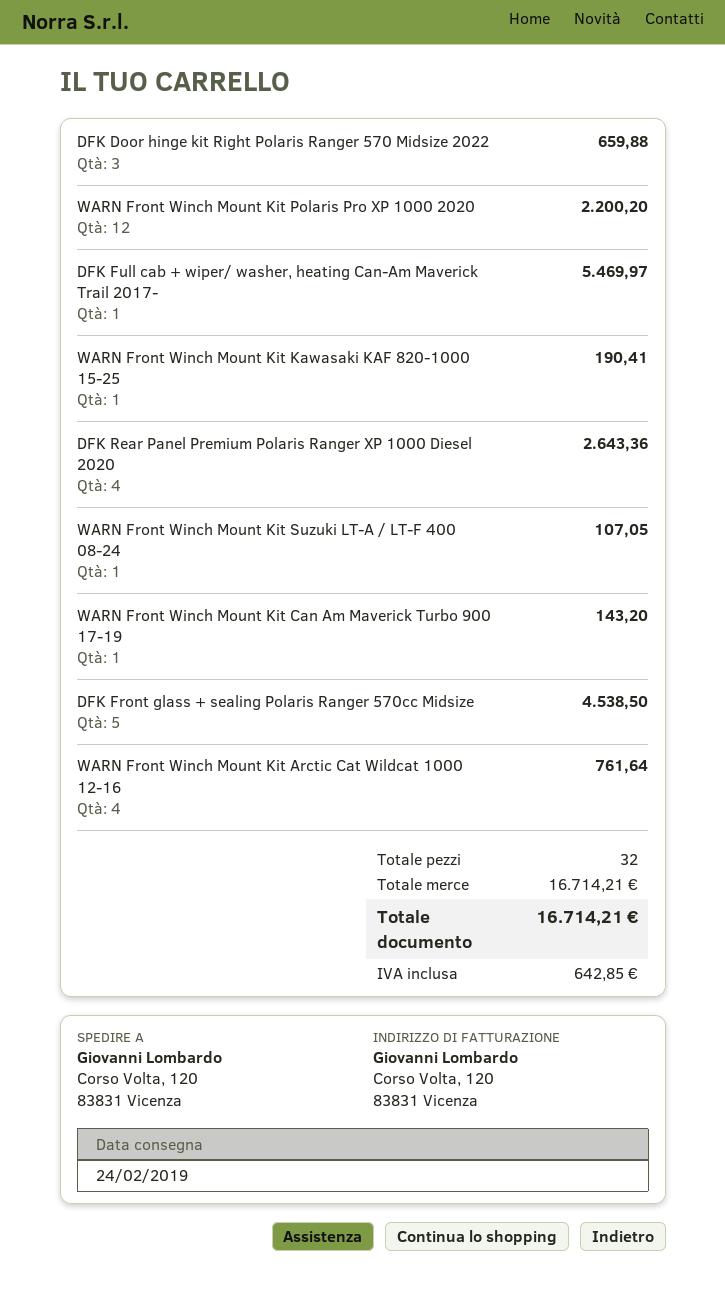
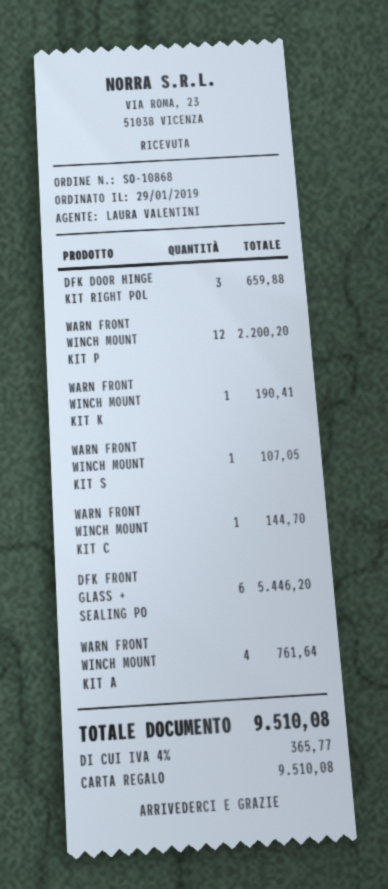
DFK Full cab + wiper/ washer, heating Can-Am Maverick Trail 2017-: 1 for 5469.97 -> none
DFK Rear Panel Premium Polaris Ranger XP 1000 Diesel 2020: 4 for 2643.36 -> none
WARN Front Winch Mount Kit Can Am Maverick Turbo 900 17-19: 1 for 143.20 -> 1 for 144.70
DFK Front glass + sealing Polaris Ranger 570cc Midsize: 5 for 4538.50 -> 6 for 5446.20
tax: 642.85 -> 365.77
total: 16714.21 -> 9510.08

